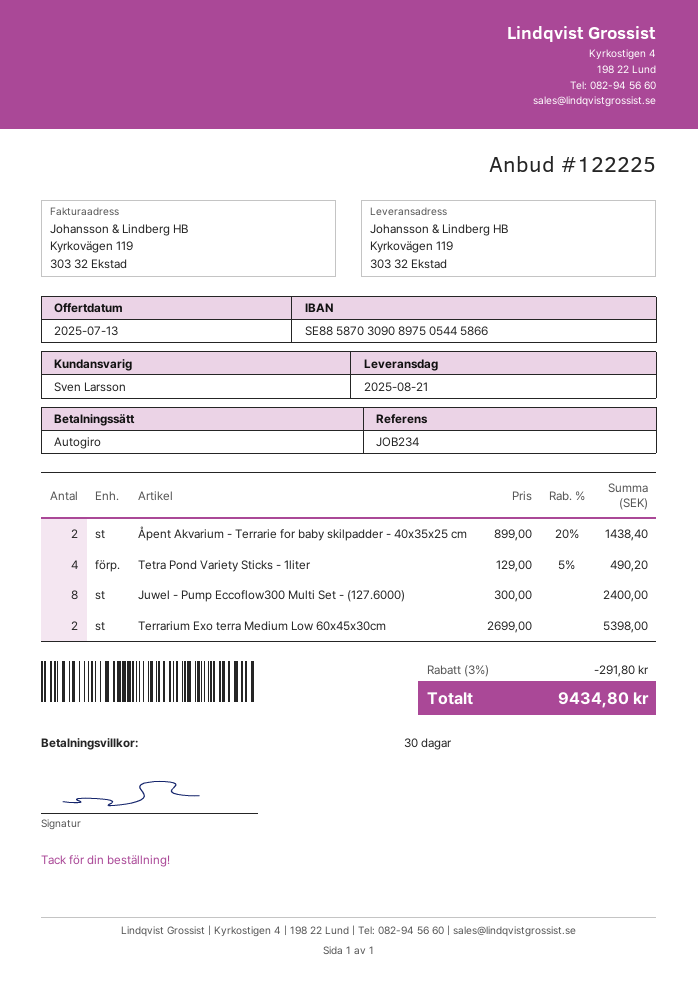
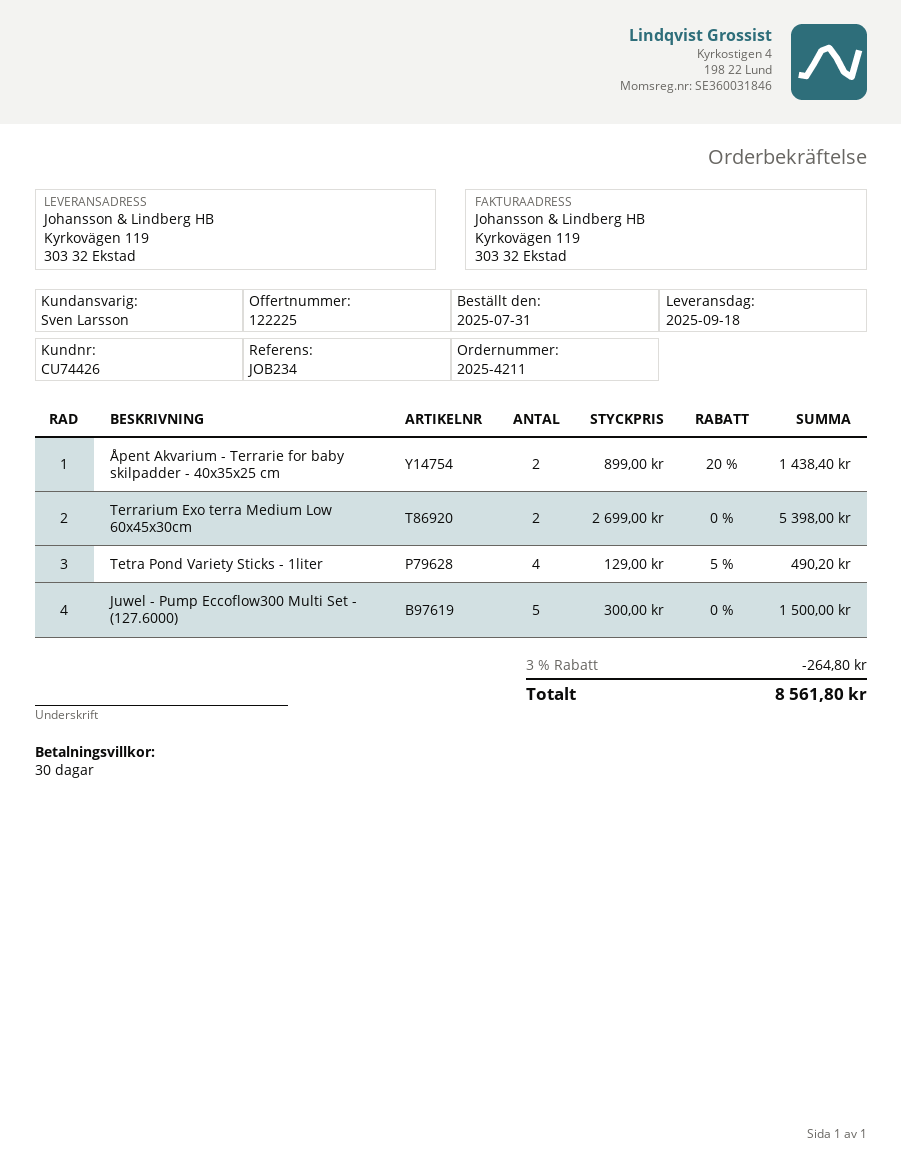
delivery date: 2025-08-21 -> 2025-09-18
Juwel - Pump Eccoflow300 Multi Set - (127.6000): 8 x 300.00 = 2400.00 -> 5 x 300.00 = 1500.00
discount: 3% = 291.80 -> 3% = 264.80
total: 9434.80 -> 8561.80

